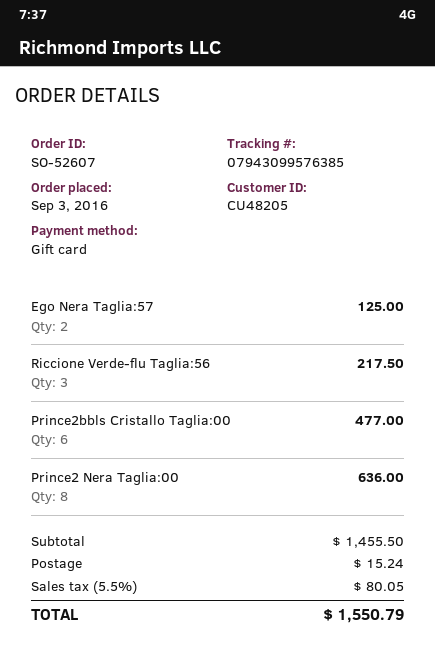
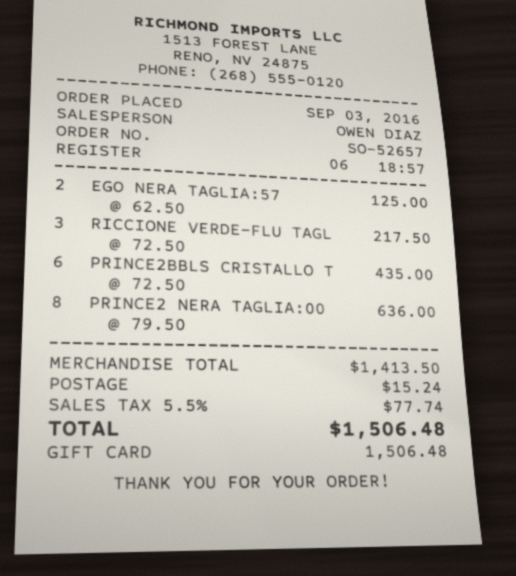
order number: SO-52607 -> SO-52657
Prince2bbls Cristallo Taglia:00: 6 for 477.00 -> 6 for 435.00
subtotal: 1455.50 -> 1413.50
tax: 5.5% = 80.05 -> 5.5% = 77.74
total: 1550.79 -> 1506.48

